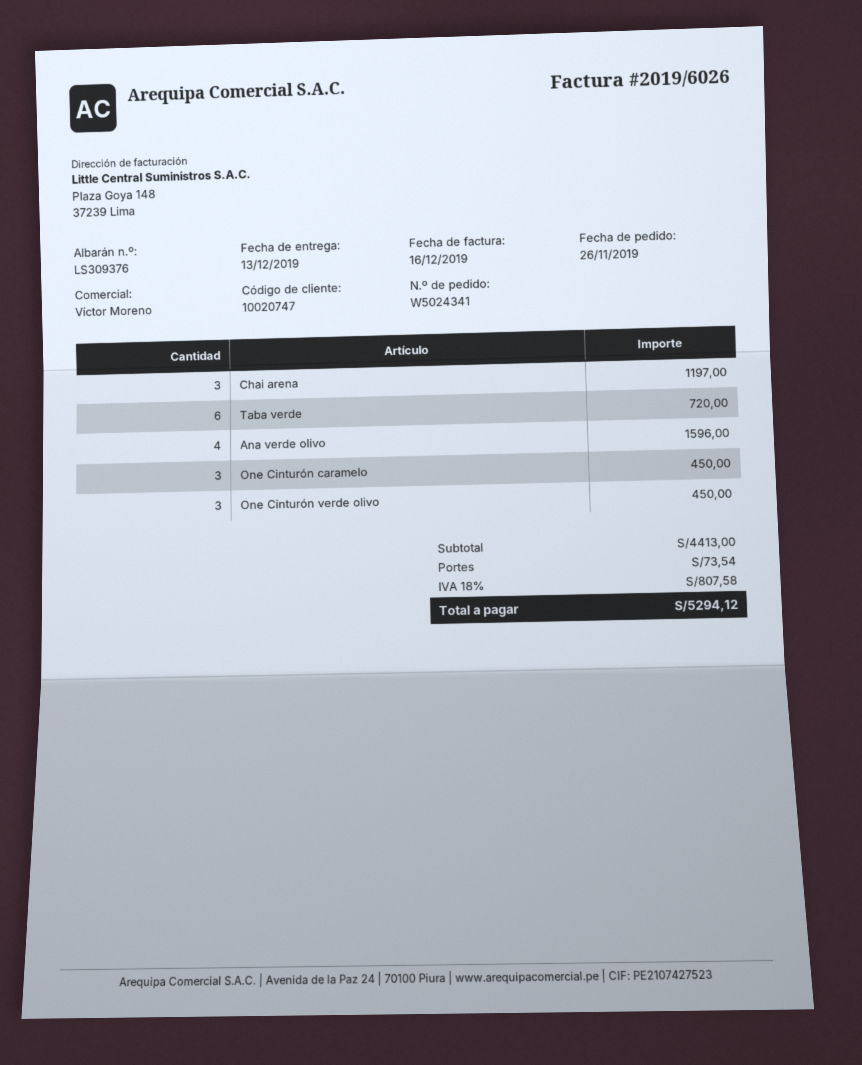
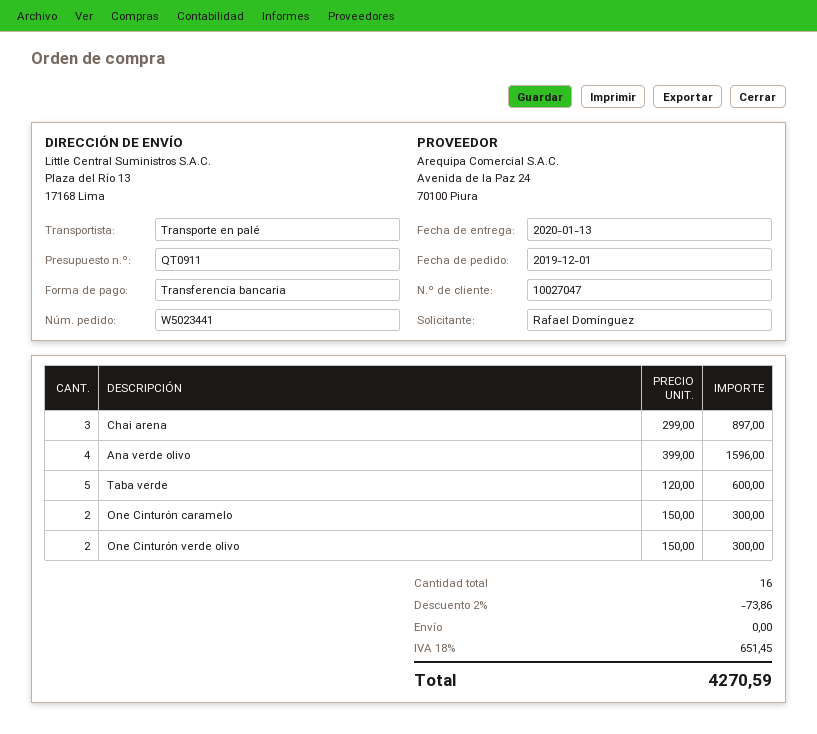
order number: W5024341 -> W5023441
order date: 2019-11-26 -> 2019-12-01
delivery date: 2019-12-13 -> 2020-01-13
customer number: 10020747 -> 10027047
Chai arena: 3 for 1197.00 -> 3 for 897.00
Taba verde: 6 for 720.00 -> 5 for 600.00
One Cinturón caramelo: 3 for 450.00 -> 2 for 300.00
One Cinturón verde olivo: 3 for 450.00 -> 2 for 300.00
discount: none -> 2% = 73.86
shipping: 73.54 -> 0.00
tax: 18% = 807.58 -> 18% = 651.45
total: 5294.12 -> 4270.59

